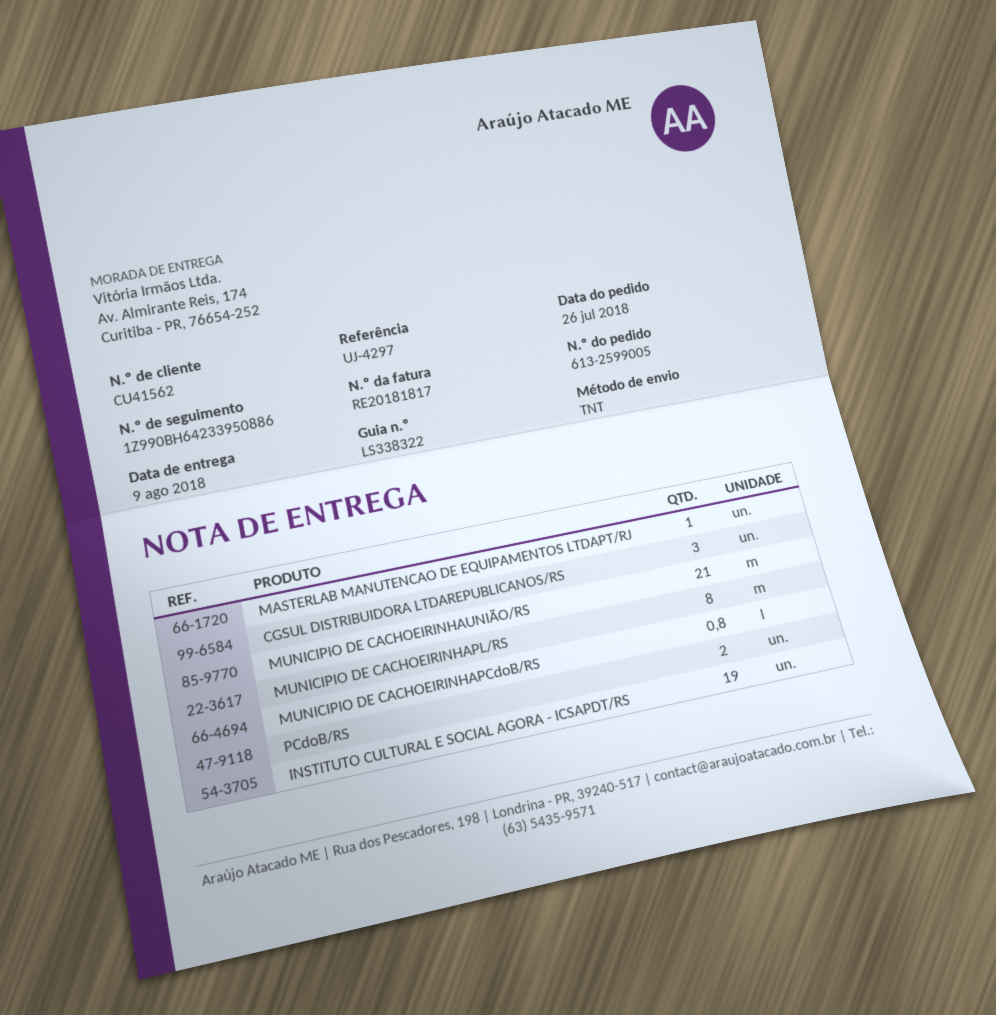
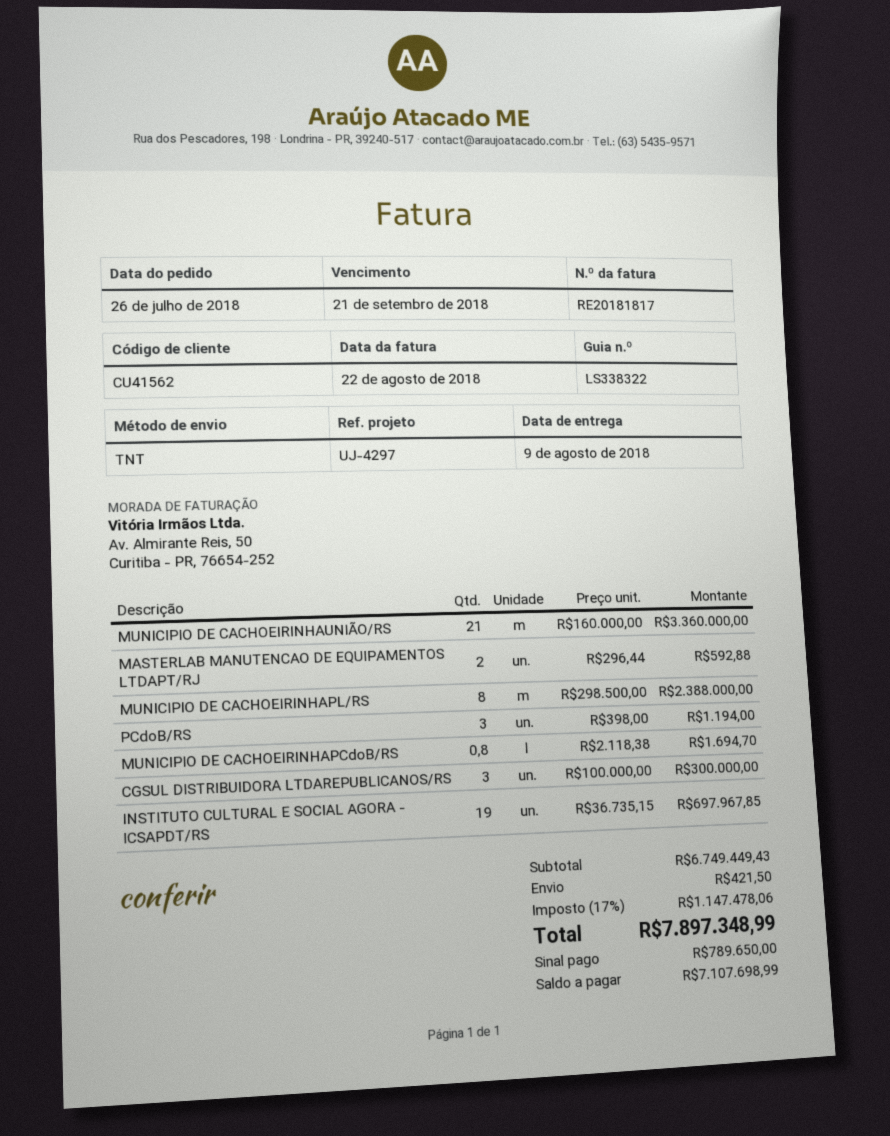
MASTERLAB MANUTENCAO DE EQUIPAMENTOS LTDAPT/RJ: 1 -> 2
PCdoB/RS: 2 -> 3

